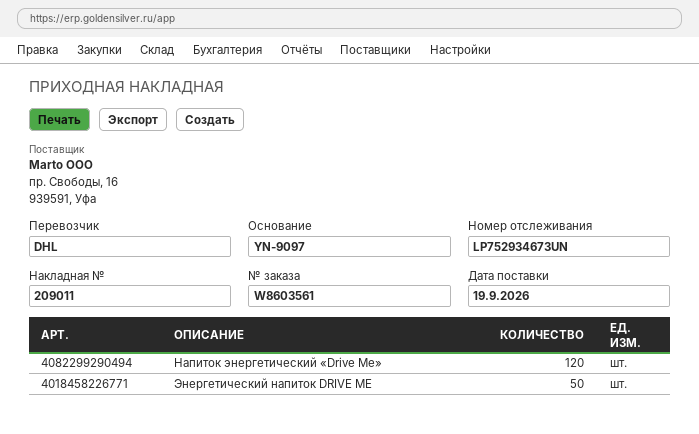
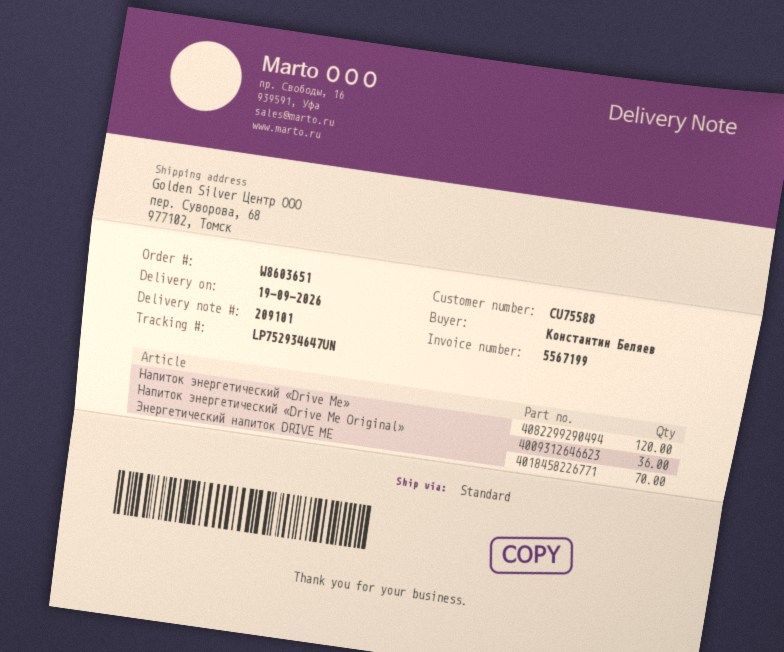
order number: W8603561 -> W8603651
delivery note number: 209011 -> 209101
shipping method: DHL -> standard
tracking number: LP752934673UN -> LP752934647UN
Энергетический напиток DRIVE ME: 50 -> 70
Напиток энергетический «Drive Me Original»: none -> 36

